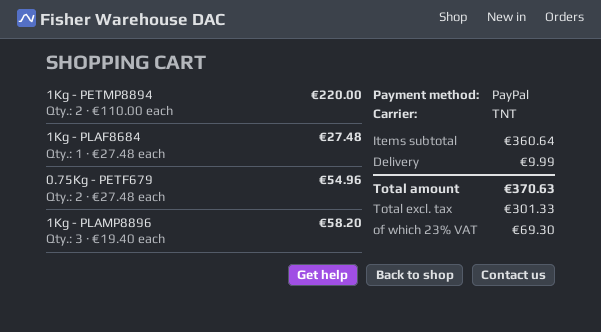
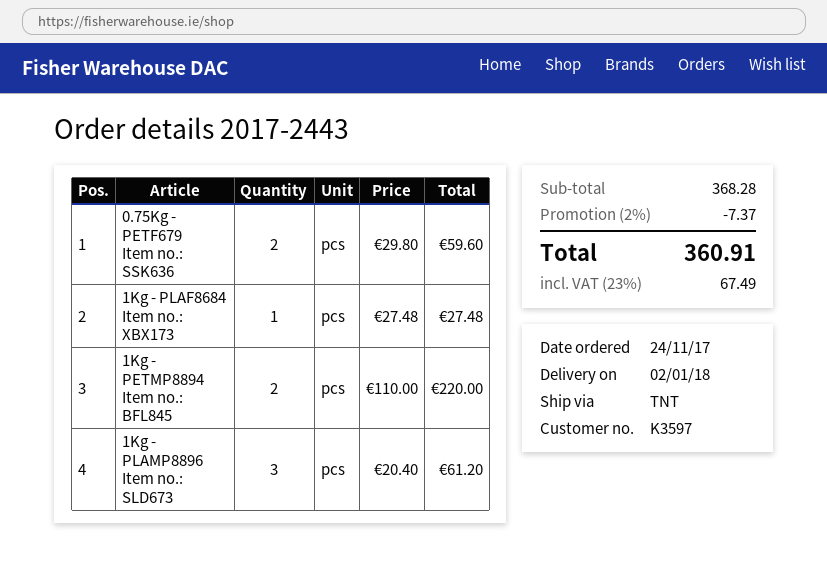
0.75Kg - PETF679: 2 x 27.48 = 54.96 -> 2 x 29.80 = 59.60
1Kg - PLAMP8896: 3 x 19.40 = 58.20 -> 3 x 20.40 = 61.20
subtotal: 360.64 -> 368.28
discount: none -> 2% = 7.37
shipping: 9.99 -> none
tax: 23% = 69.30 -> 23% = 67.49
total: 370.63 -> 360.91

